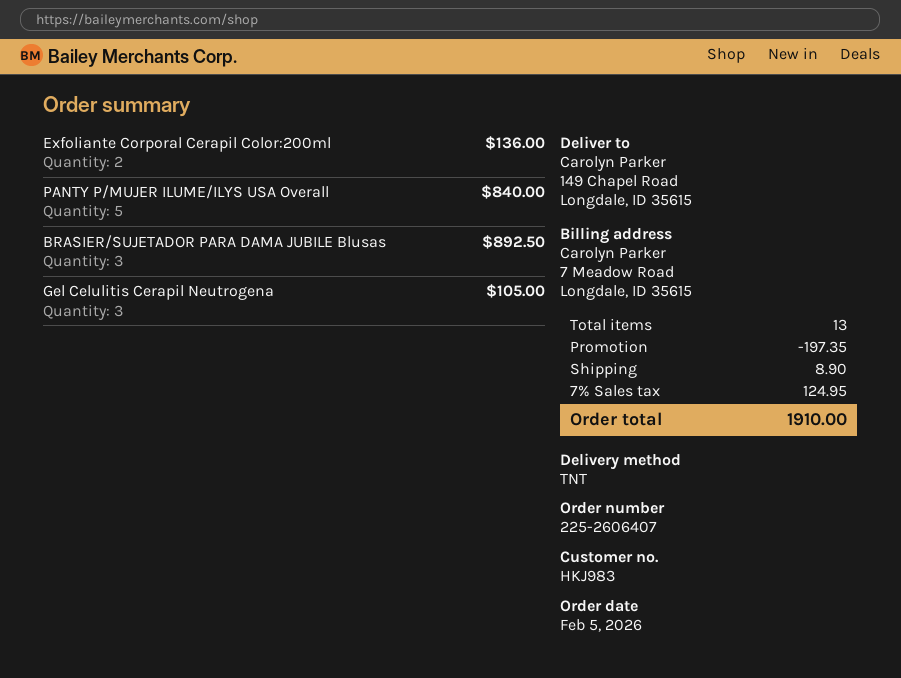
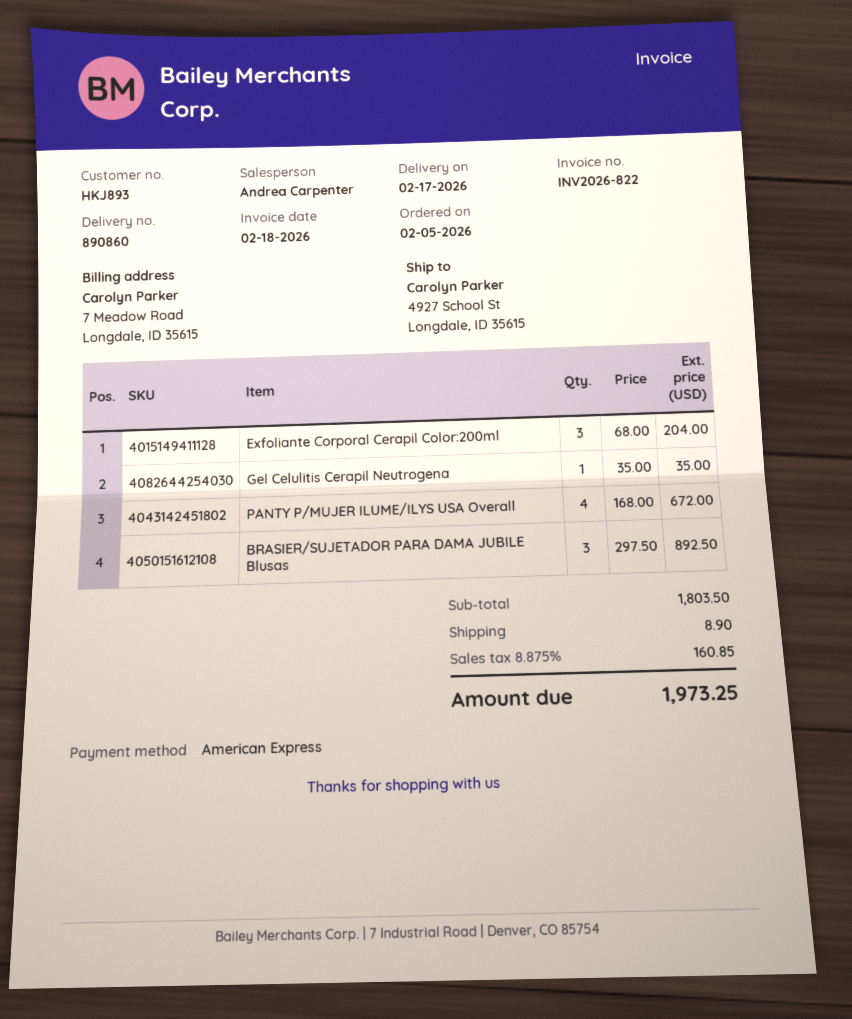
customer number: HKJ983 -> HKJ893
ship to: 149 Chapel Road, Longdale, ID 35615 -> 4927 School St, Longdale, ID 35615
Exfoliante Corporal Cerapil Color:200ml: 2 for 136.00 -> 3 for 204.00
PANTY P/MUJER ILUME/ILYS USA Overall: 5 for 840.00 -> 4 for 672.00
Gel Celulitis Cerapil Neutrogena: 3 for 105.00 -> 1 for 35.00
discount: 197.35 -> none
tax: 7% = 124.95 -> 8.875% = 160.85
total: 1910.00 -> 1973.25

